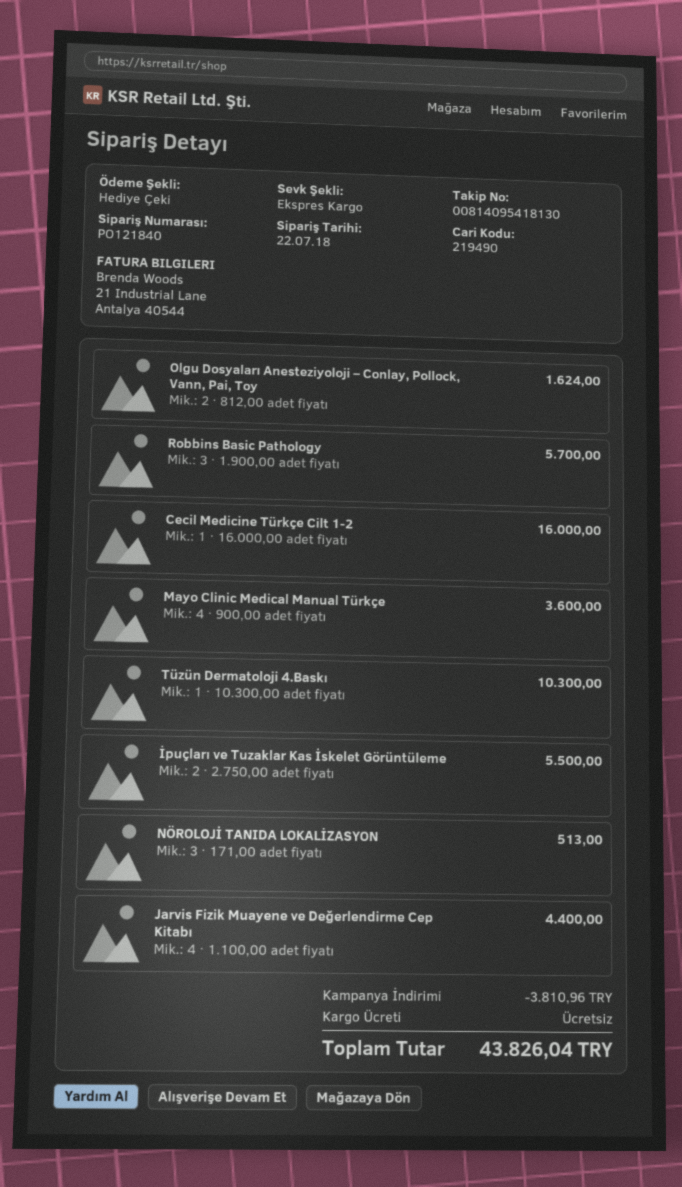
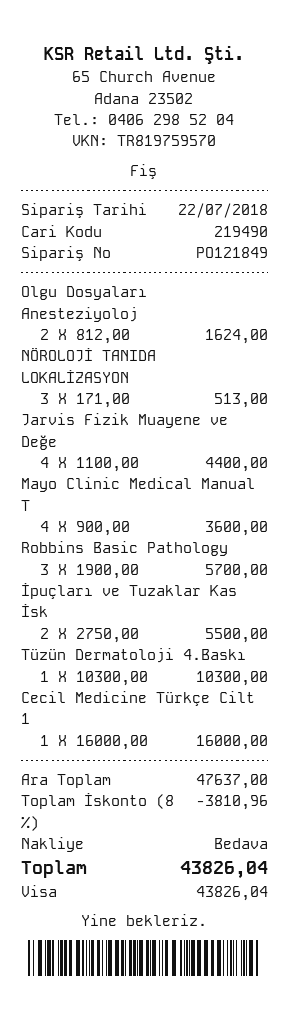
order number: PO121840 -> PO121849
payment method: gift card -> Visa

